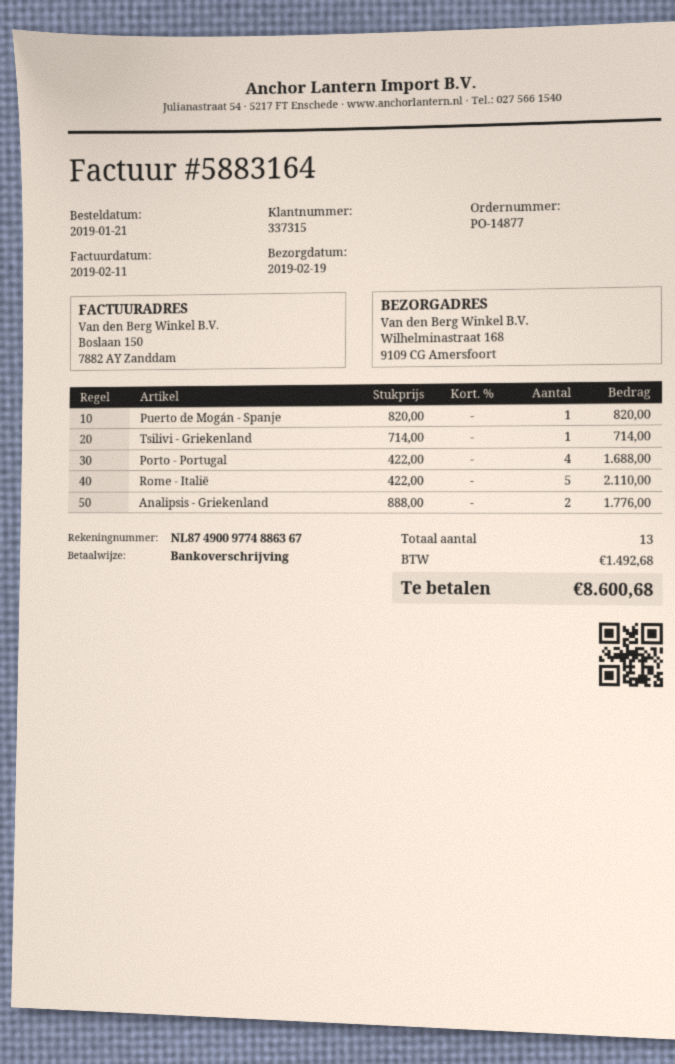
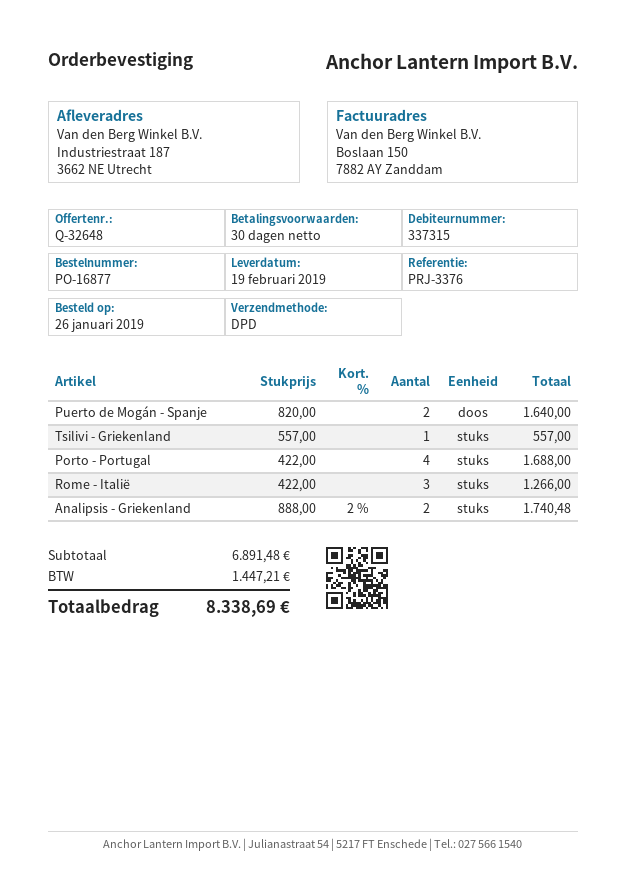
order number: PO-14877 -> PO-16877
order date: 2019-01-21 -> 2019-01-26
ship to: Wilhelminastraat 168, 9109 CG Amersfoort -> Industriestraat 187, 3662 NE Utrecht
Puerto de Mogán - Spanje: 1 x 820.00 = 820.00 -> 2 x 820.00 = 1640.00
Tsilivi - Griekenland: 1 x 714.00 = 714.00 -> 1 x 557.00 = 557.00
Rome - Italië: 5 x 422.00 = 2110.00 -> 3 x 422.00 = 1266.00
Analipsis - Griekenland: 2 x 888.00 = 1776.00 -> 2 x 888.00 - 2% = 1740.48
tax: 1492.68 -> 1447.21
total: 8600.68 -> 8338.69

